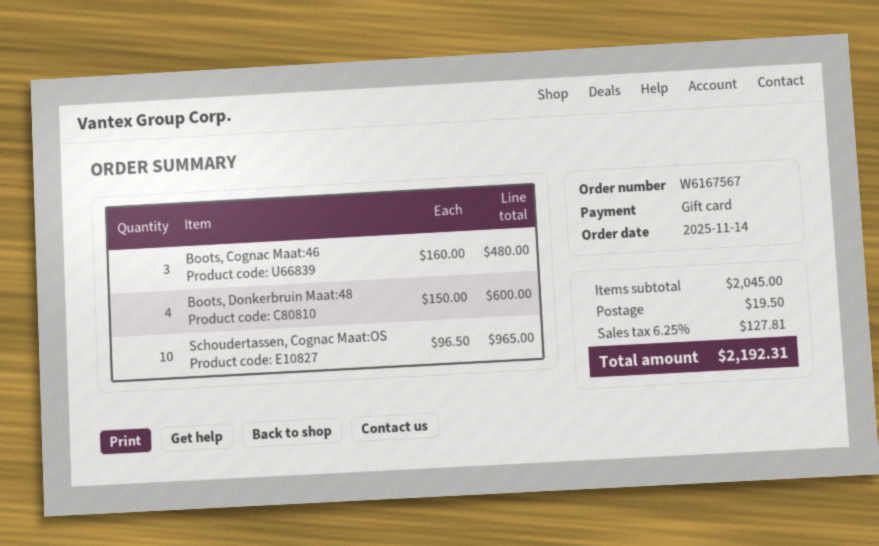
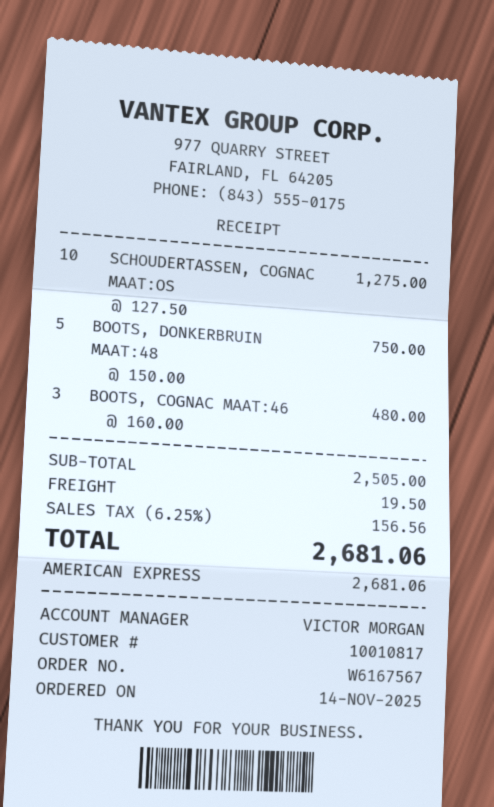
payment method: gift card -> American Express
Boots, Donkerbruin Maat:48: 4 x 150.00 = 600.00 -> 5 x 150.00 = 750.00
Schoudertassen, Cognac Maat:OS: 10 x 96.50 = 965.00 -> 10 x 127.50 = 1275.00
subtotal: 2045.00 -> 2505.00
tax: 6.25% = 127.81 -> 6.25% = 156.56
total: 2192.31 -> 2681.06

